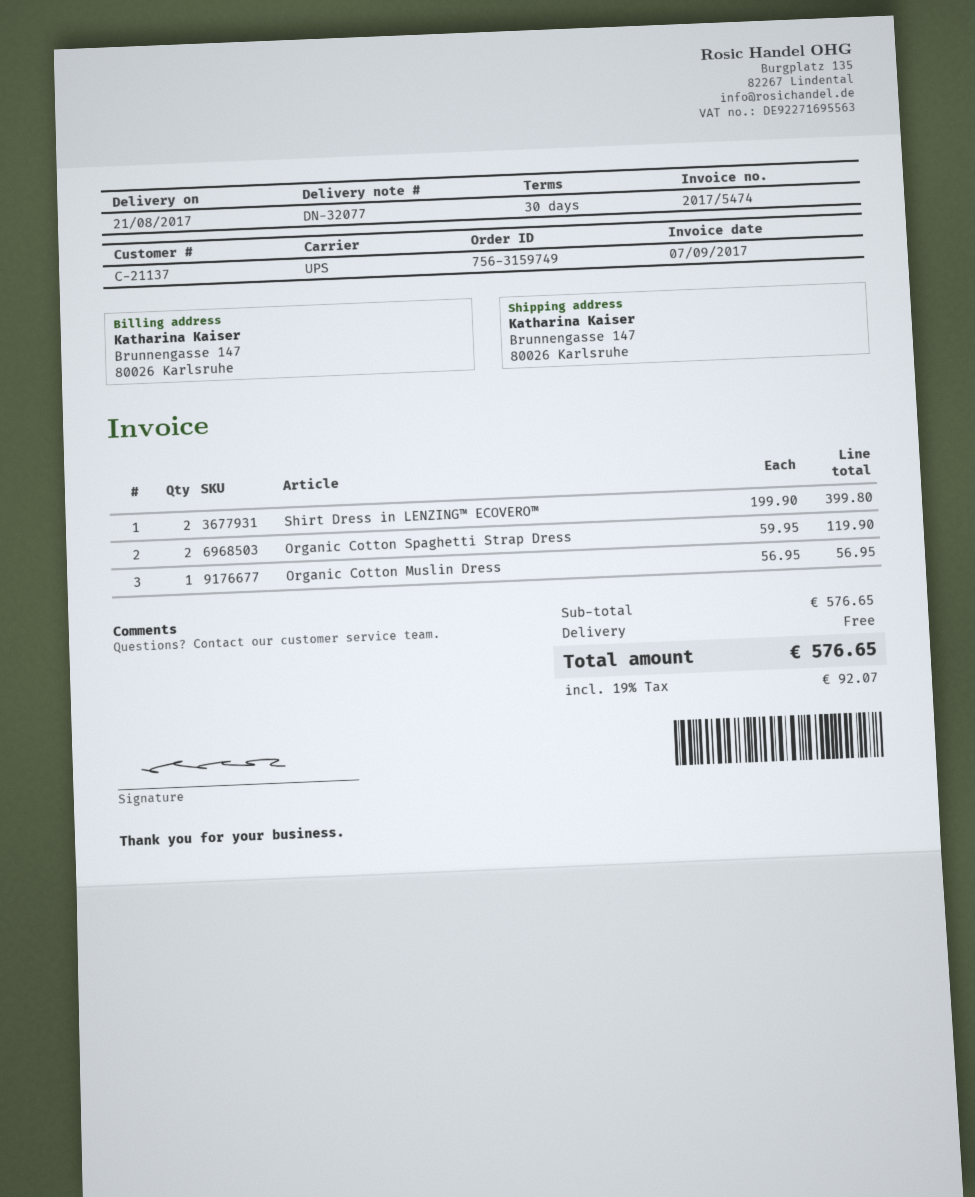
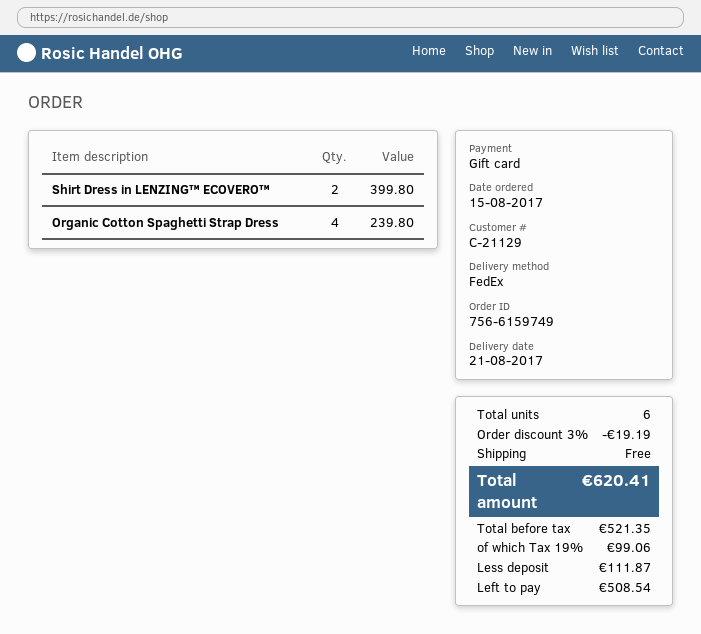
order number: 756-3159749 -> 756-6159749
customer number: C-21137 -> C-21129
shipping method: UPS -> FedEx
Organic Cotton Spaghetti Strap Dress: 2 for 119.90 -> 4 for 239.80
Organic Cotton Muslin Dress: 1 for 56.95 -> none
discount: none -> 3% = 19.19
tax: 19% = 92.07 -> 19% = 99.06
total: 576.65 -> 620.41

